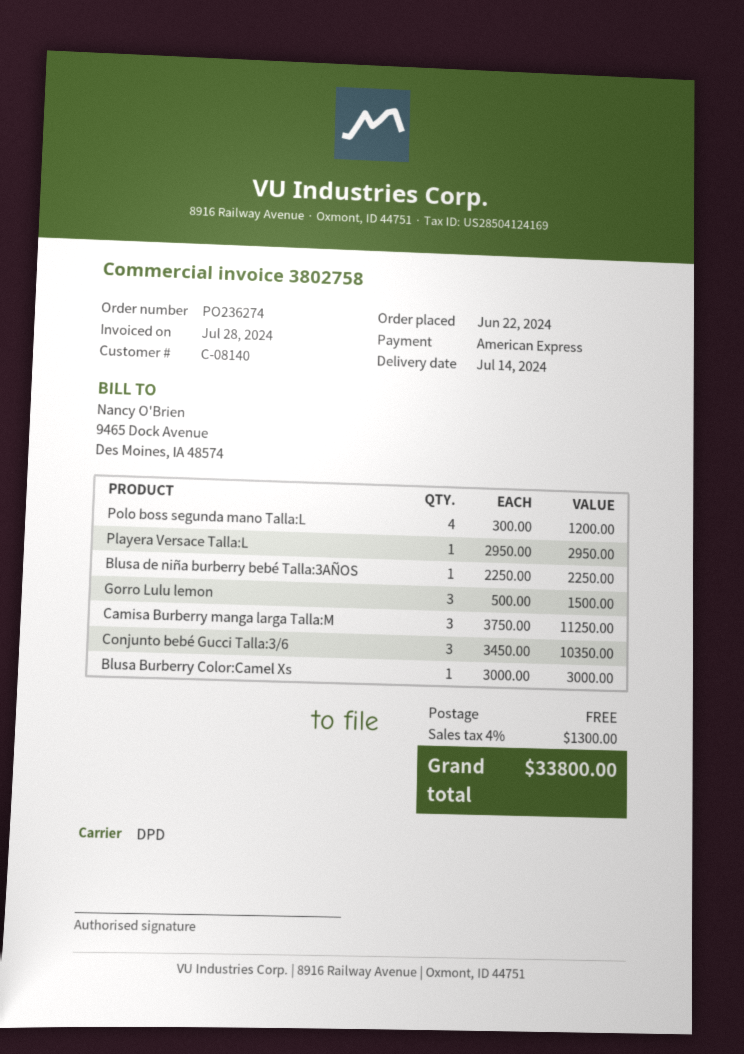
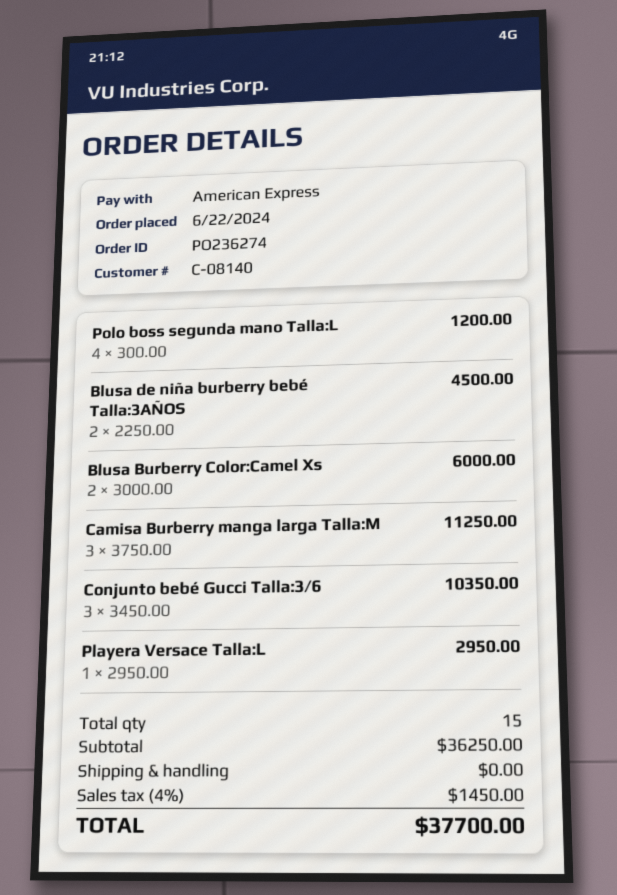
Blusa de niña burberry bebé Talla:3AÑOS: 1 x 2250.00 = 2250.00 -> 2 x 2250.00 = 4500.00
Gorro Lulu lemon: 3 x 500.00 = 1500.00 -> none
Blusa Burberry Color:Camel Xs: 1 x 3000.00 = 3000.00 -> 2 x 3000.00 = 6000.00
tax: 4% = 1300.00 -> 4% = 1450.00
total: 33800.00 -> 37700.00

